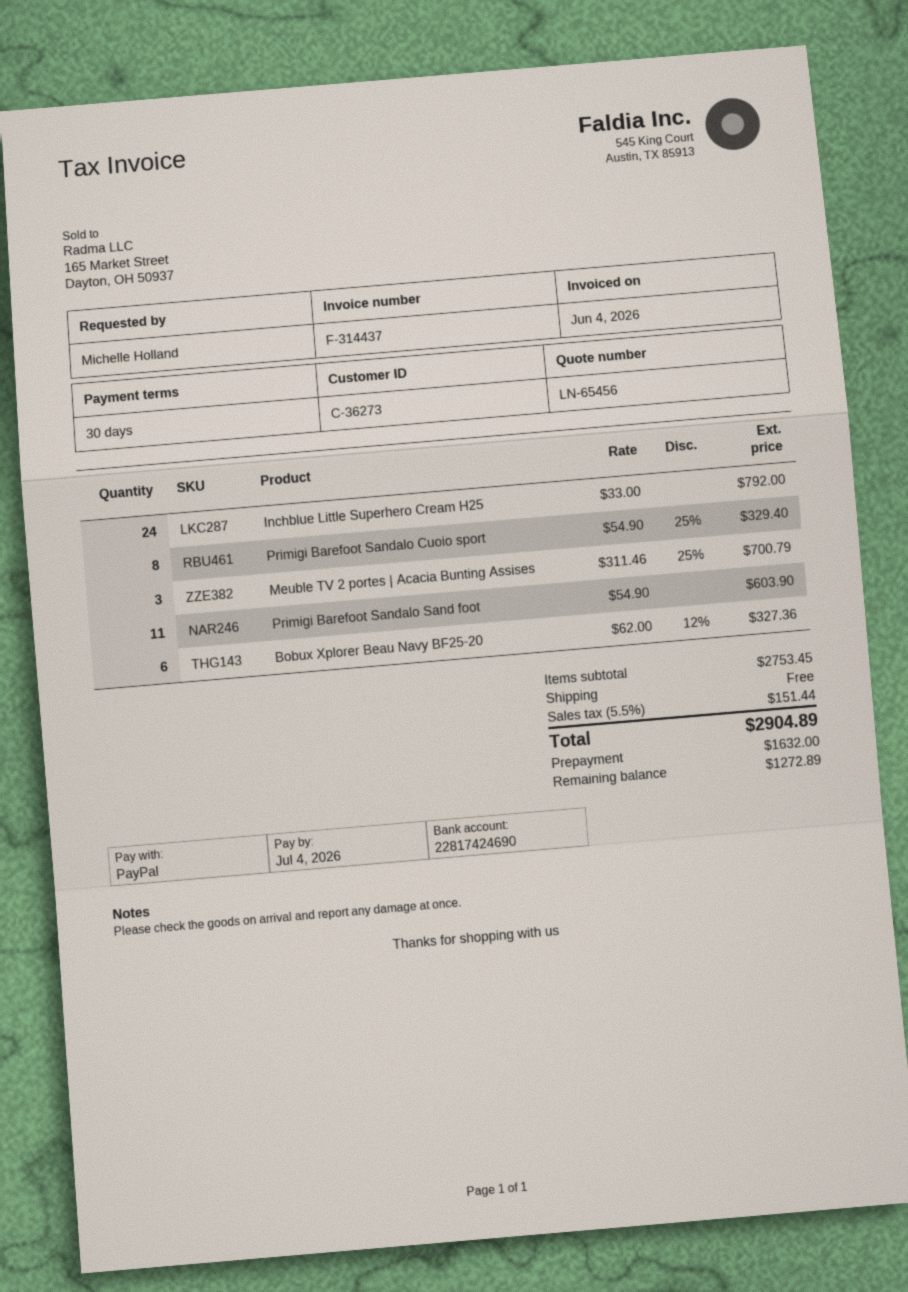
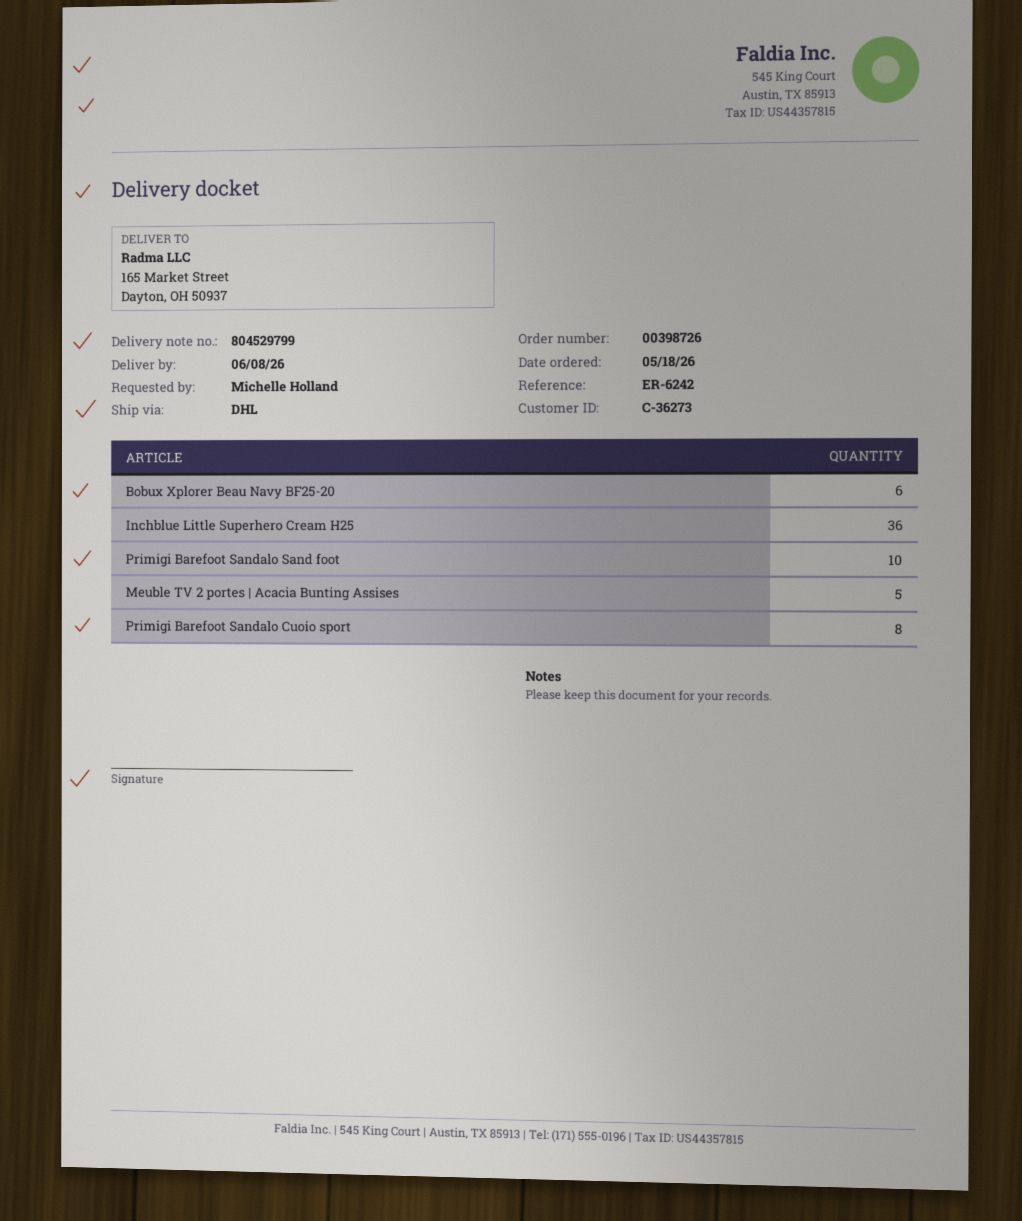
Inchblue Little Superhero Cream H25: 24 -> 36
Meuble TV 2 portes | Acacia Bunting Assises: 3 -> 5
Primigi Barefoot Sandalo Sand foot: 11 -> 10

